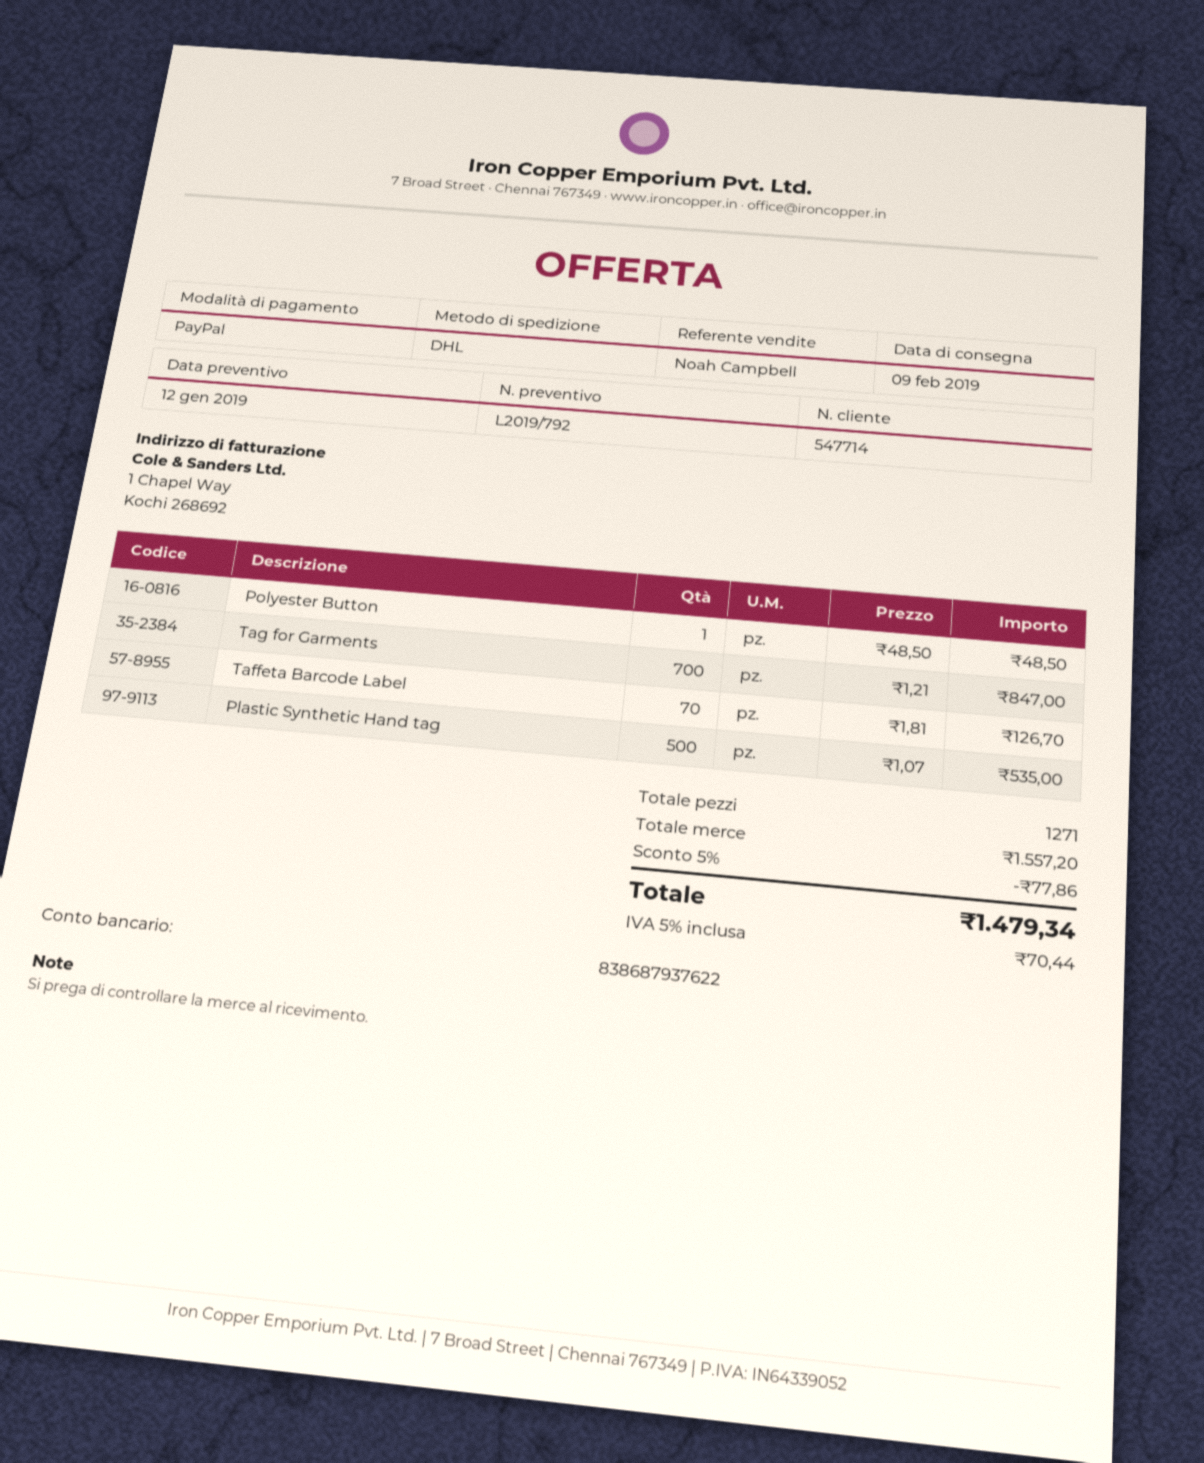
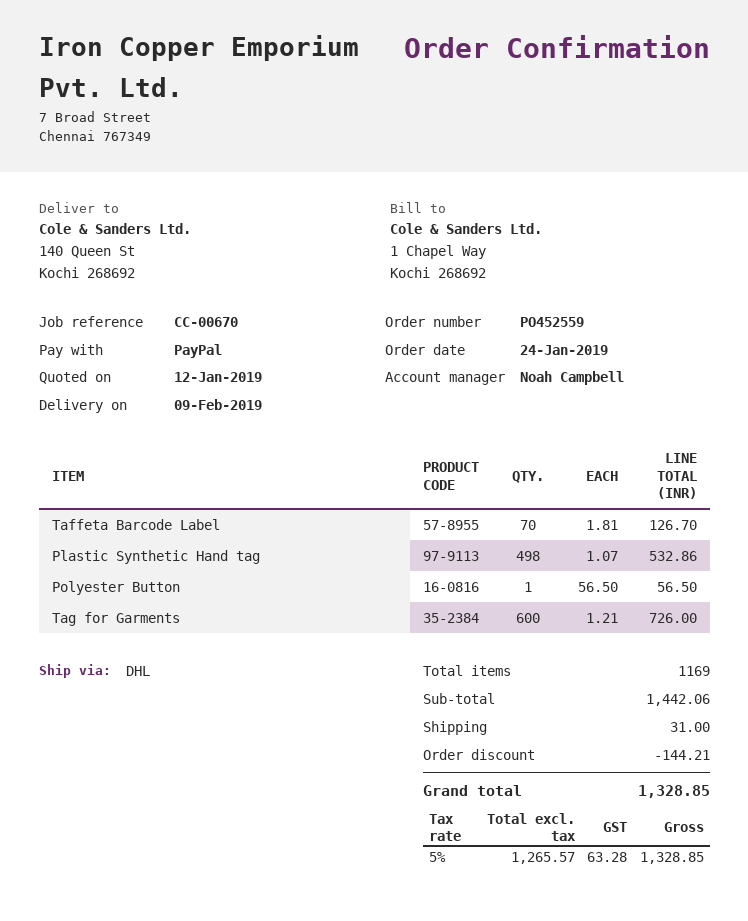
Polyester Button: 1 x 48.50 = 48.50 -> 1 x 56.50 = 56.50
Tag for Garments: 700 x 1.21 = 847.00 -> 600 x 1.21 = 726.00
Plastic Synthetic Hand tag: 500 x 1.07 = 535.00 -> 498 x 1.07 = 532.86
total quantity: 1271 -> 1169
subtotal: 1557.20 -> 1442.06
discount: 77.86 -> 144.21
shipping: none -> 31.00
tax: 5% = 70.44 -> 5% = 63.28
total: 1479.34 -> 1328.85

